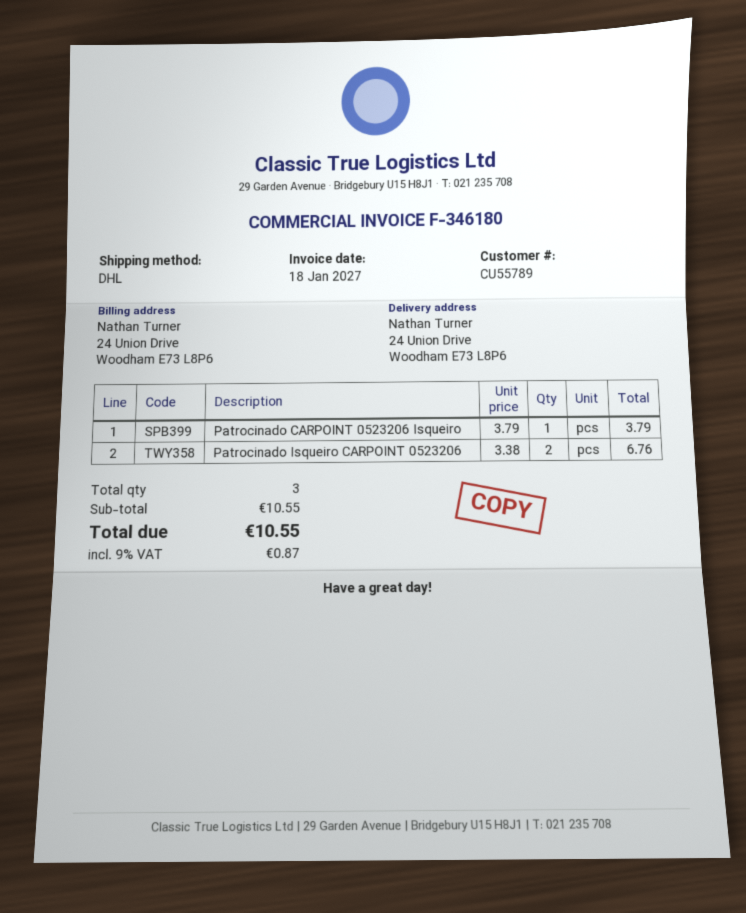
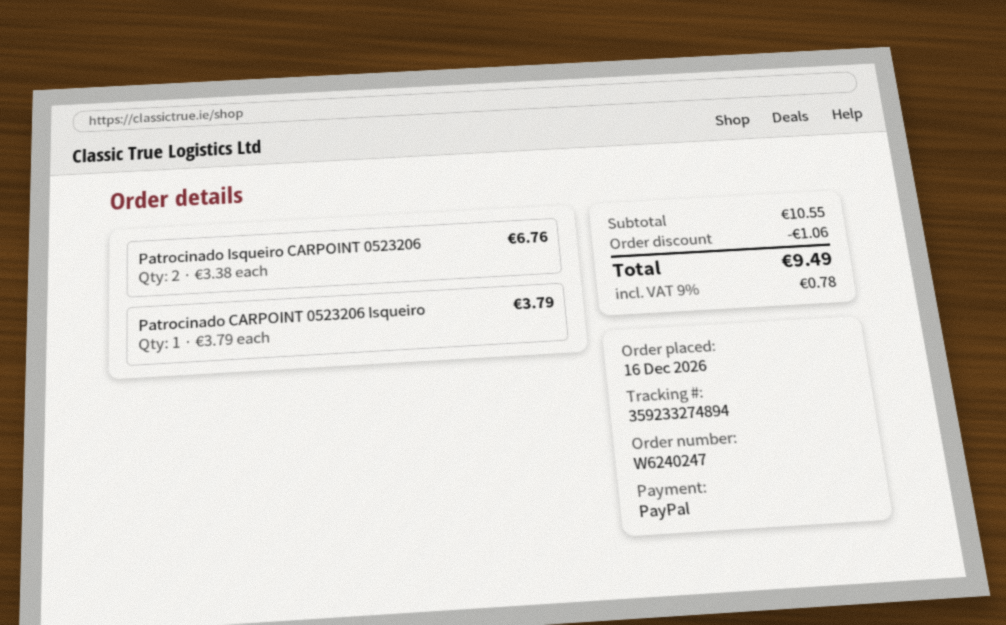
discount: none -> 1.06
tax: 9% = 0.87 -> 9% = 0.78
total: 10.55 -> 9.49

